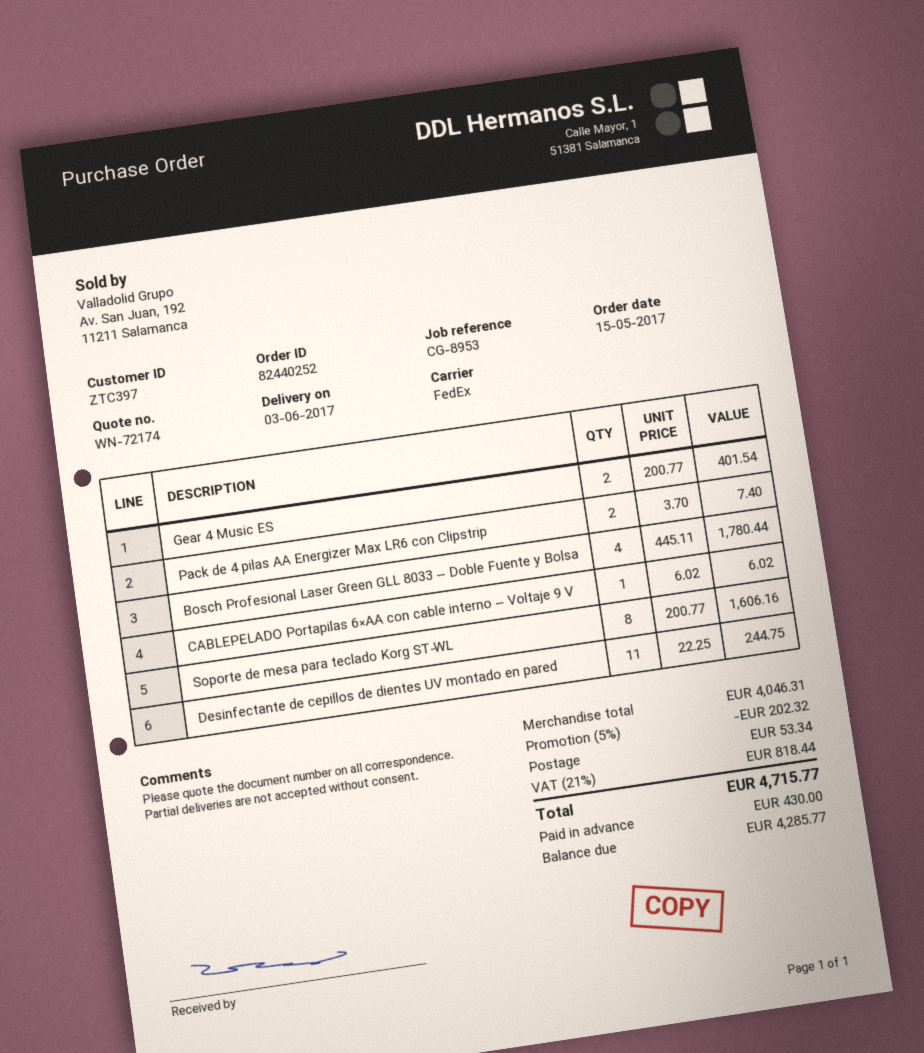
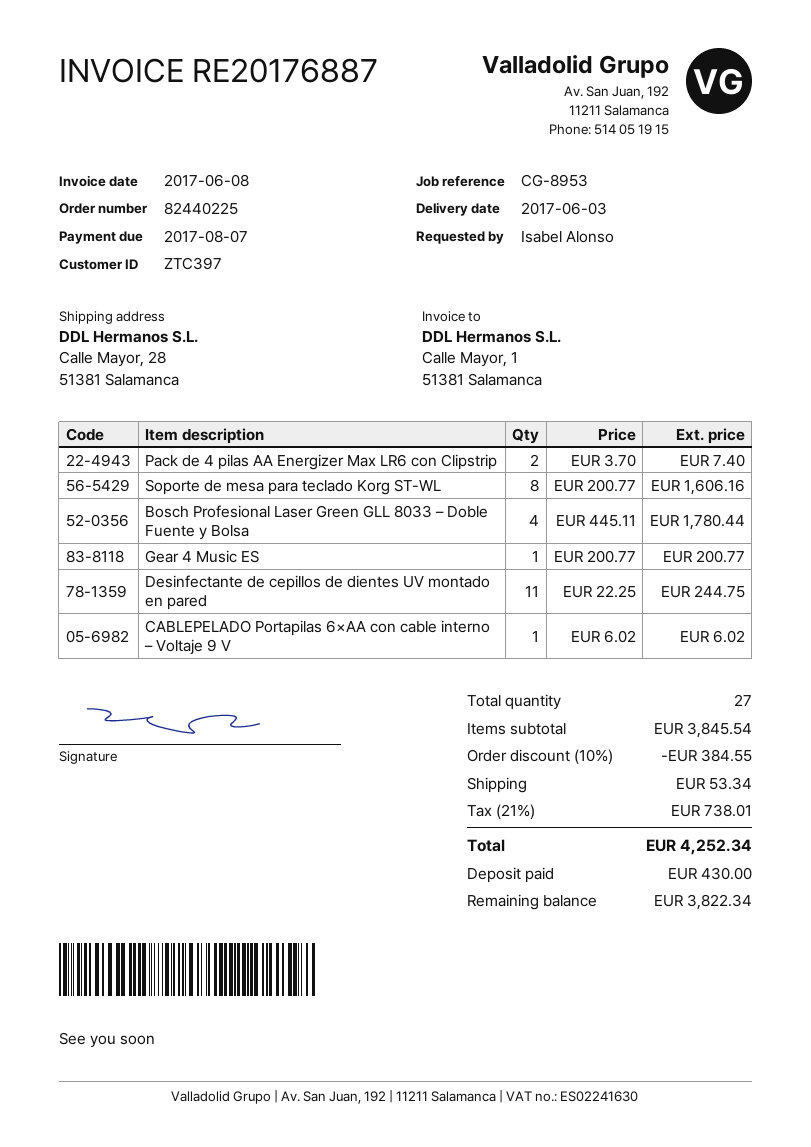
order number: 82440252 -> 82440225
Gear 4 Music ES: 2 x 200.77 = 401.54 -> 1 x 200.77 = 200.77
subtotal: 4046.31 -> 3845.54
discount: 5% = 202.32 -> 10% = 384.55
tax: 21% = 818.44 -> 21% = 738.01
total: 4715.77 -> 4252.34
balance: 4285.77 -> 3822.34

